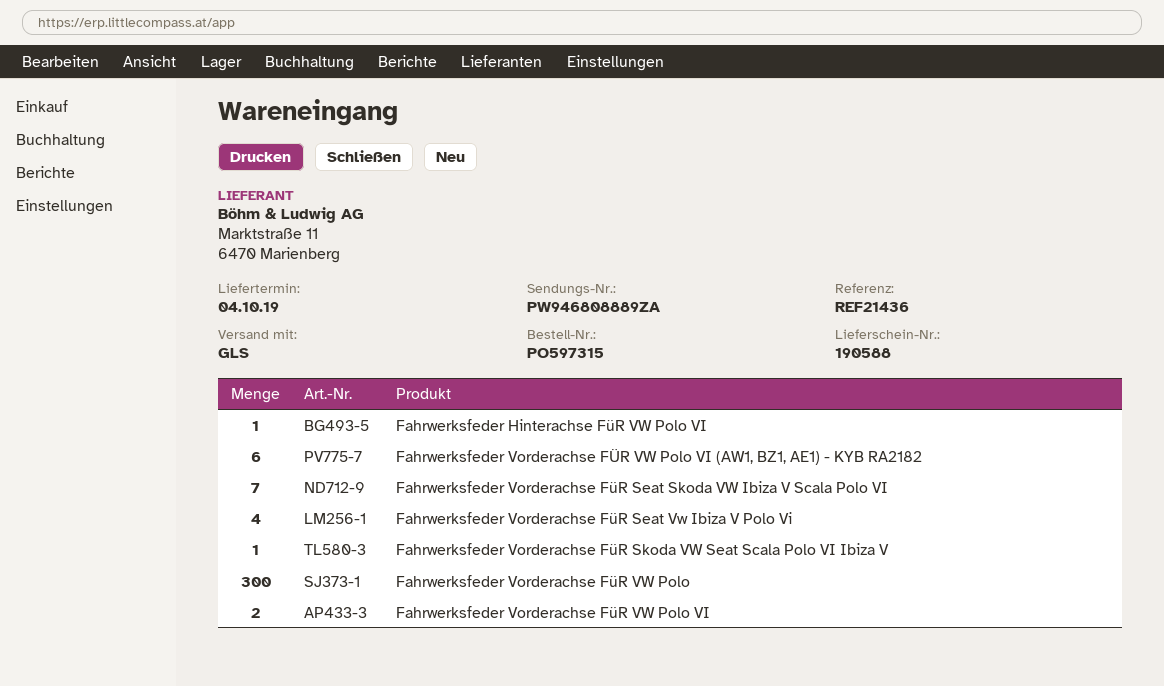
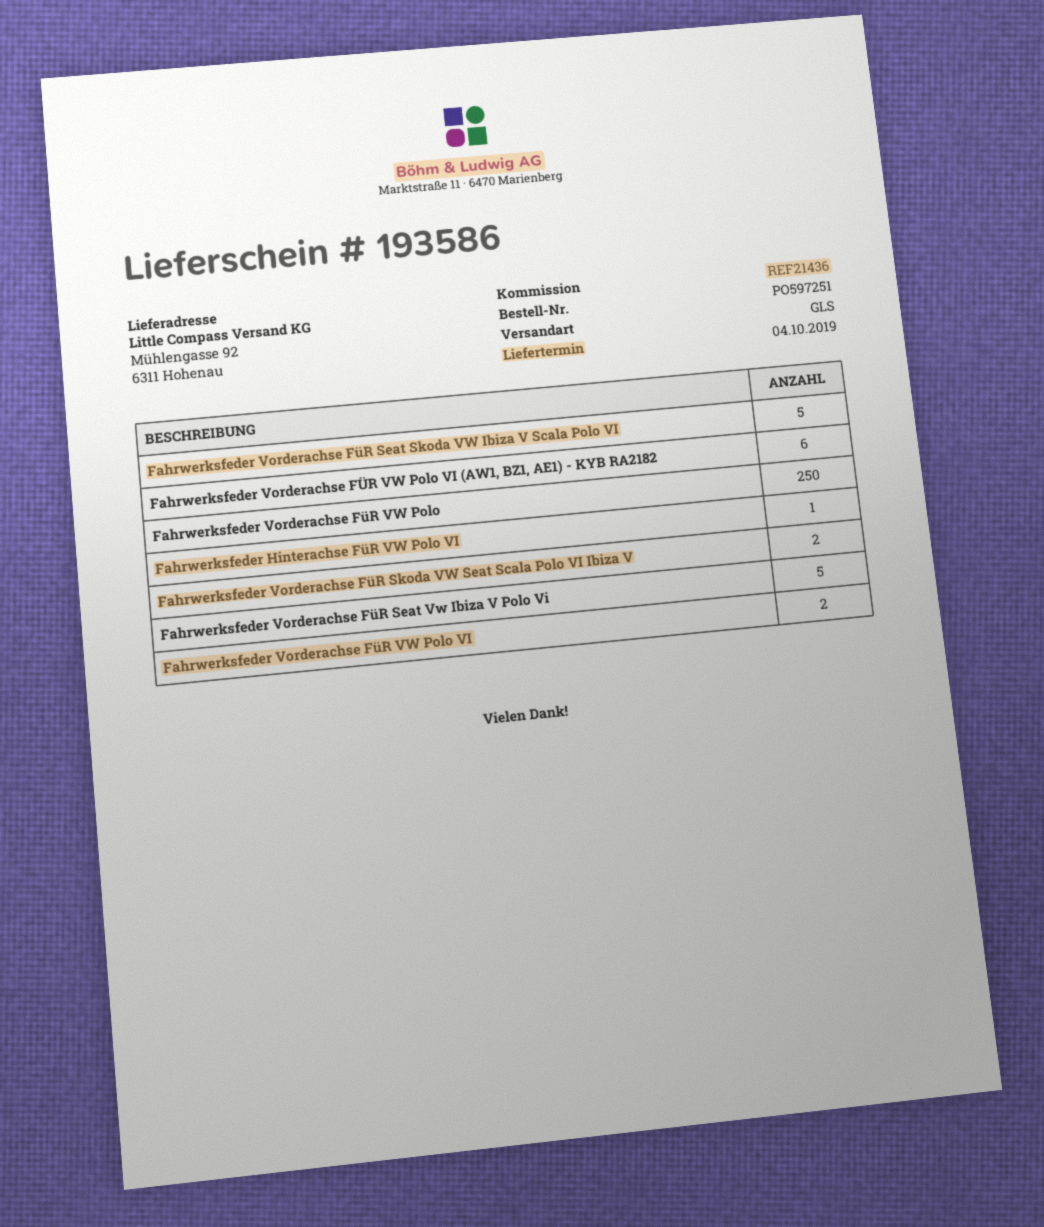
order number: PO597315 -> PO597251
delivery note number: 190588 -> 193586
Fahrwerksfeder Vorderachse FüR Seat Skoda VW Ibiza V Scala Polo VI: 7 -> 5
Fahrwerksfeder Vorderachse FüR Seat Vw Ibiza V Polo Vi: 4 -> 5
Fahrwerksfeder Vorderachse FüR Skoda VW Seat Scala Polo VI Ibiza V: 1 -> 2
Fahrwerksfeder Vorderachse FüR VW Polo: 300 -> 250

